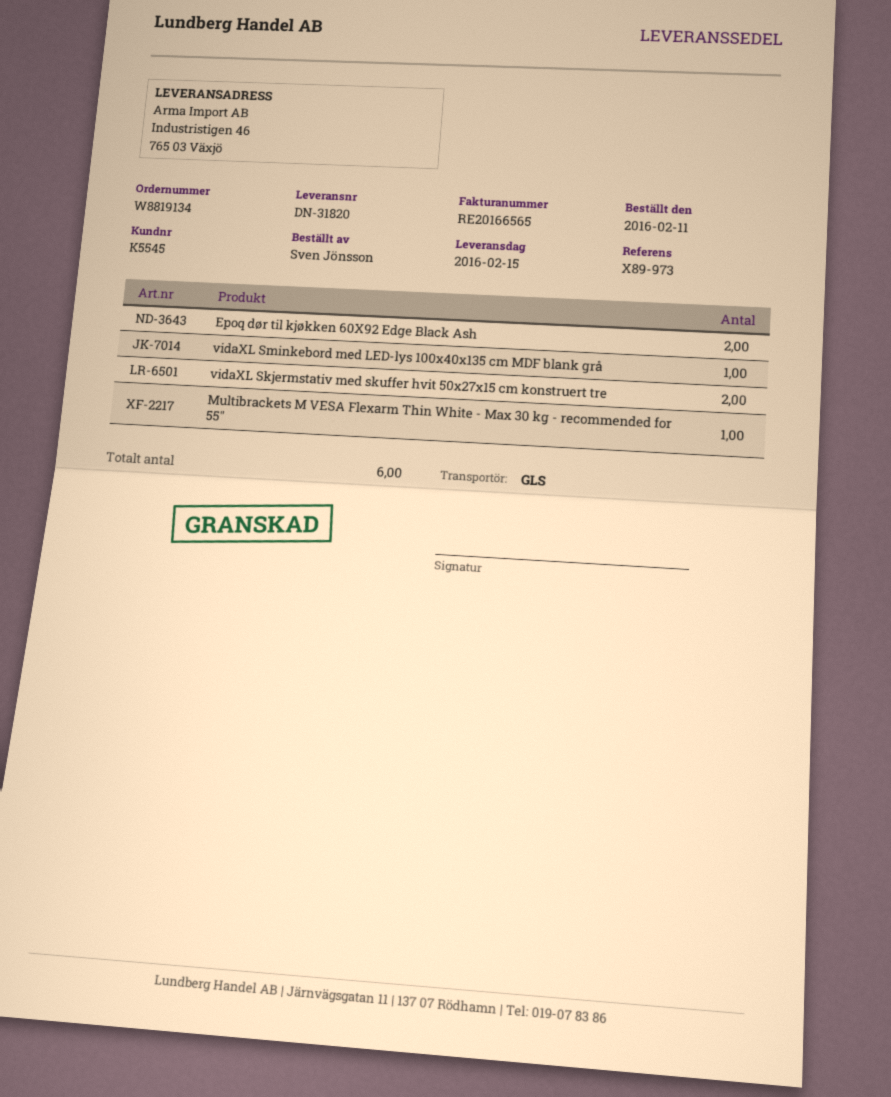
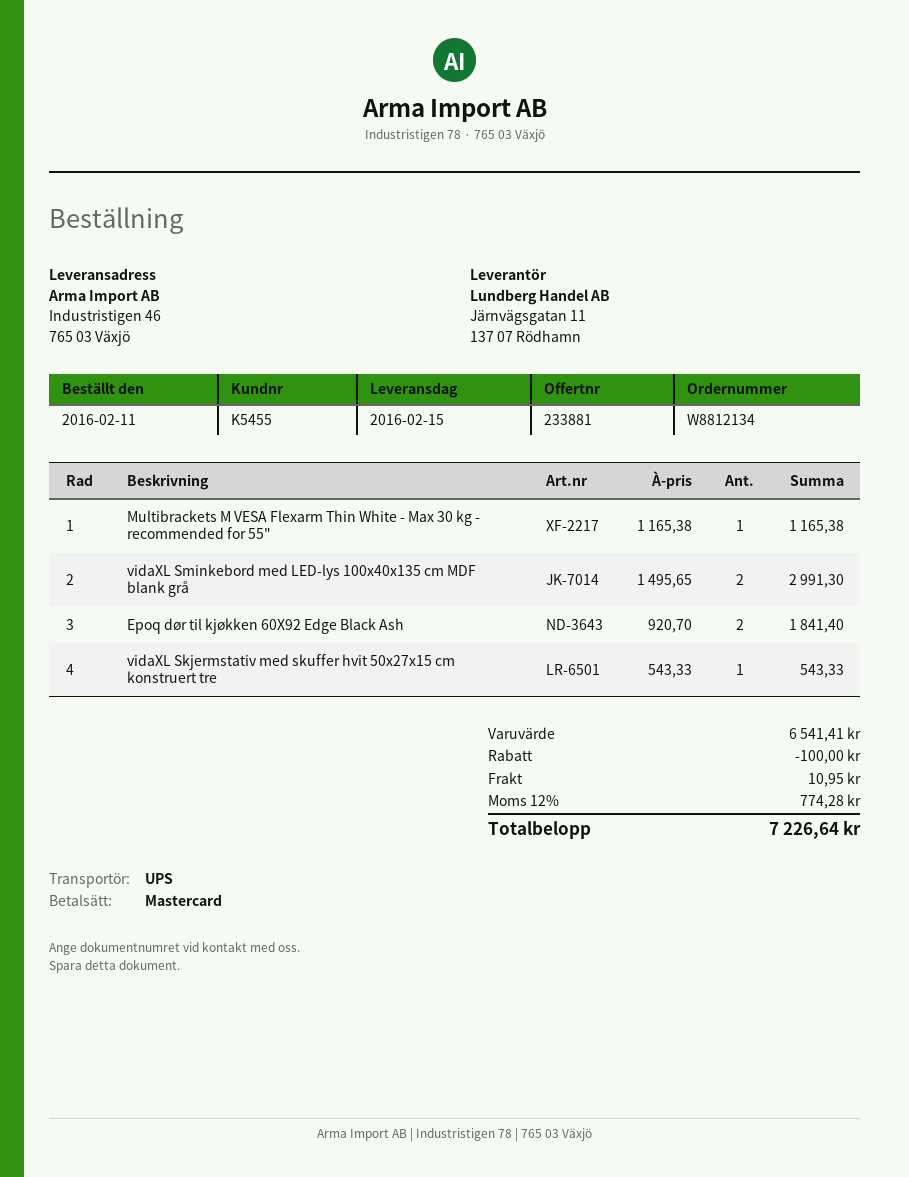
order number: W8819134 -> W8812134
customer number: K5545 -> K5455
shipping method: GLS -> UPS
vidaXL Sminkebord med LED-lys 100x40x135 cm MDF blank grå: 1 -> 2
vidaXL Skjermstativ med skuffer hvit 50x27x15 cm konstruert tre: 2 -> 1

